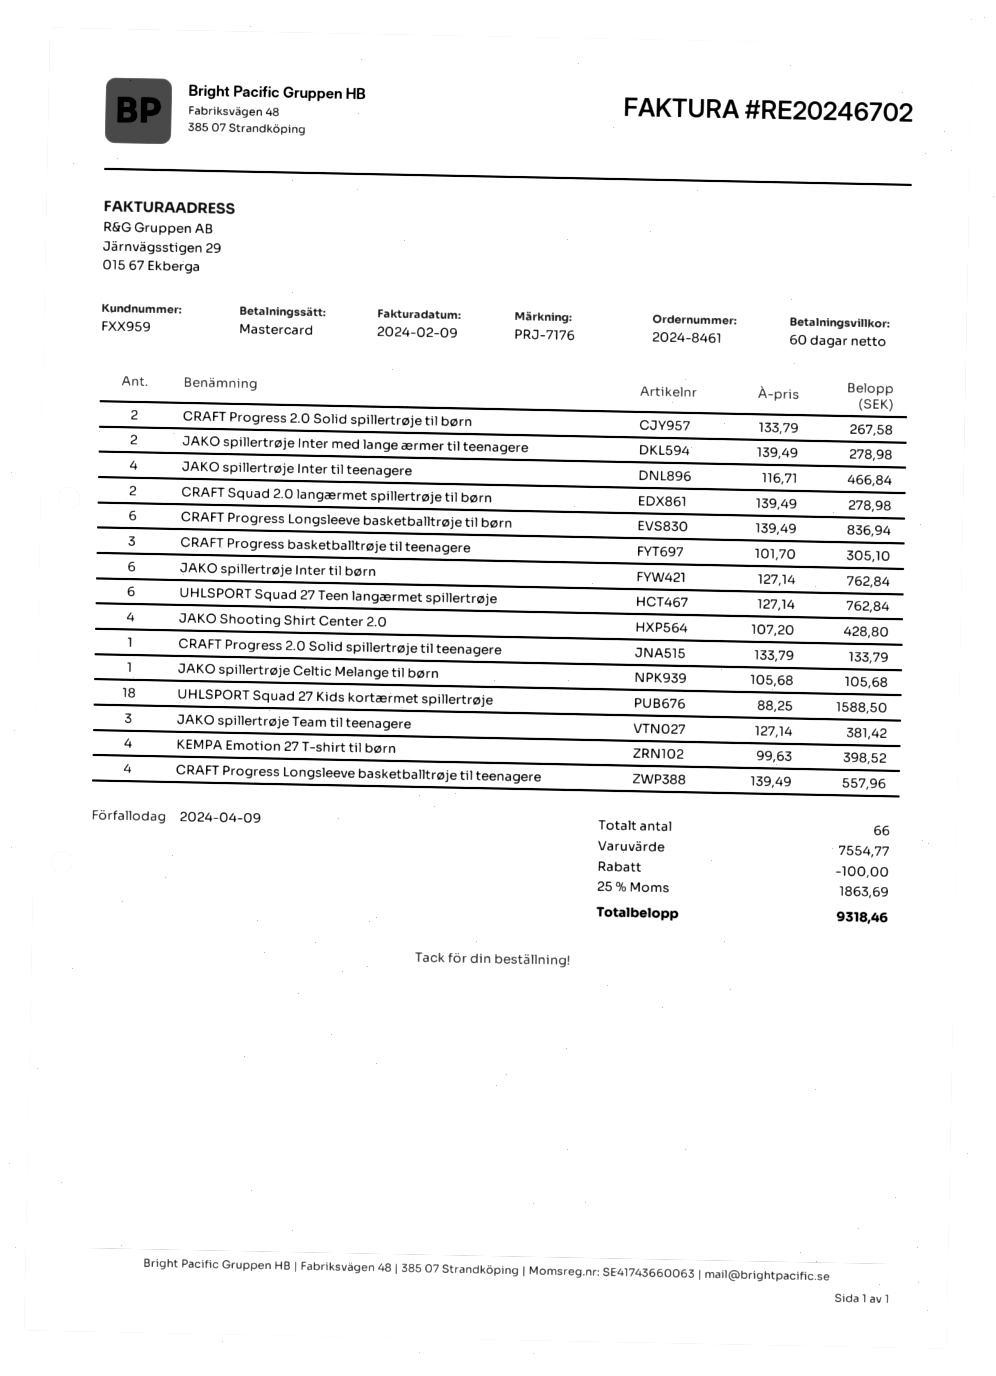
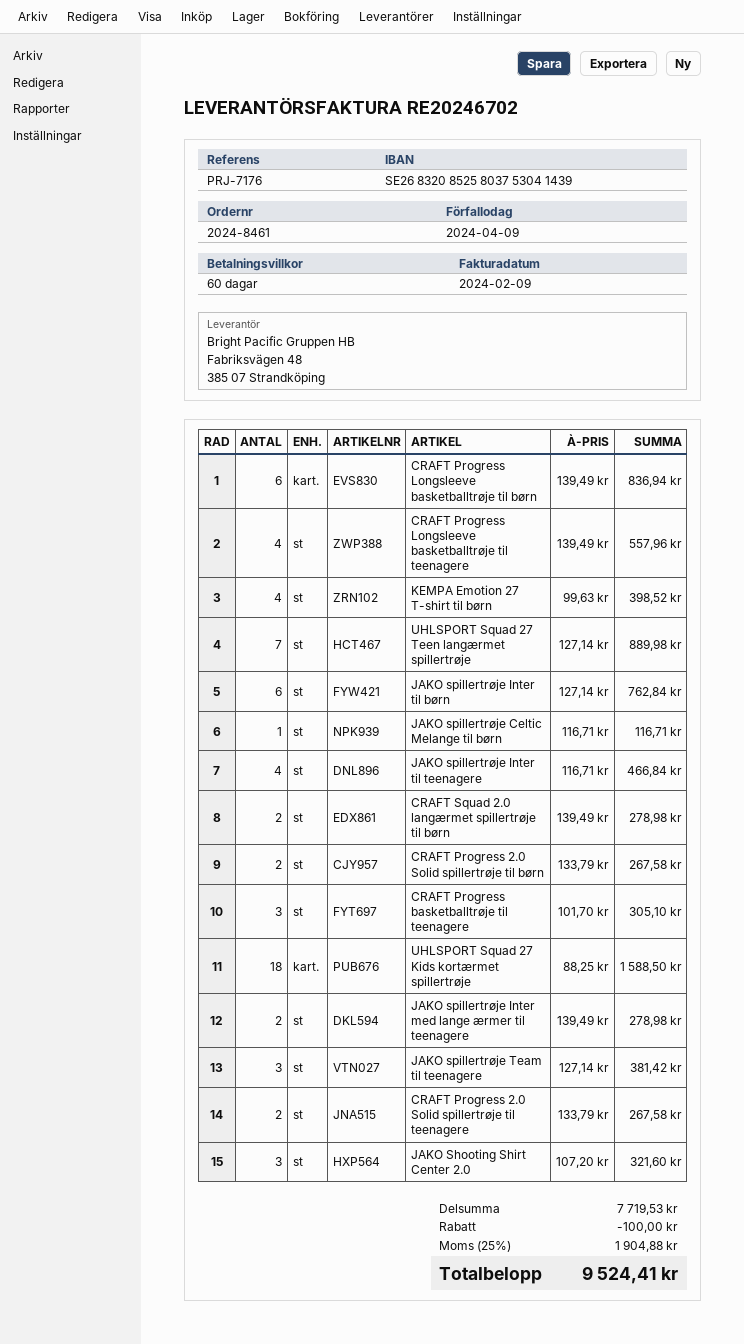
UHLSPORT Squad 27 Teen langærmet spillertrøje: 6 x 127.14 = 762.84 -> 7 x 127.14 = 889.98
JAKO Shooting Shirt Center 2.0: 4 x 107.20 = 428.80 -> 3 x 107.20 = 321.60
CRAFT Progress 2.0 Solid spillertrøje til teenagere: 1 x 133.79 = 133.79 -> 2 x 133.79 = 267.58
JAKO spillertrøje Celtic Melange til børn: 1 x 105.68 = 105.68 -> 1 x 116.71 = 116.71
subtotal: 7554.77 -> 7719.53
tax: 25% = 1863.69 -> 25% = 1904.88
total: 9318.46 -> 9524.41

